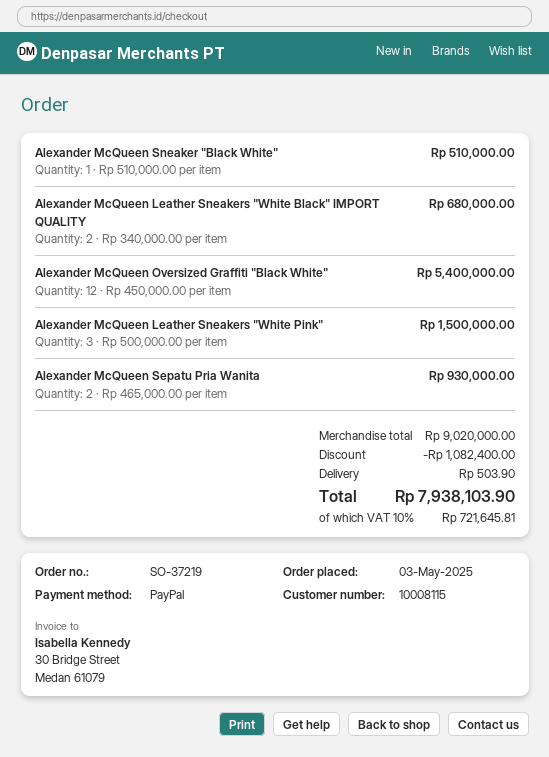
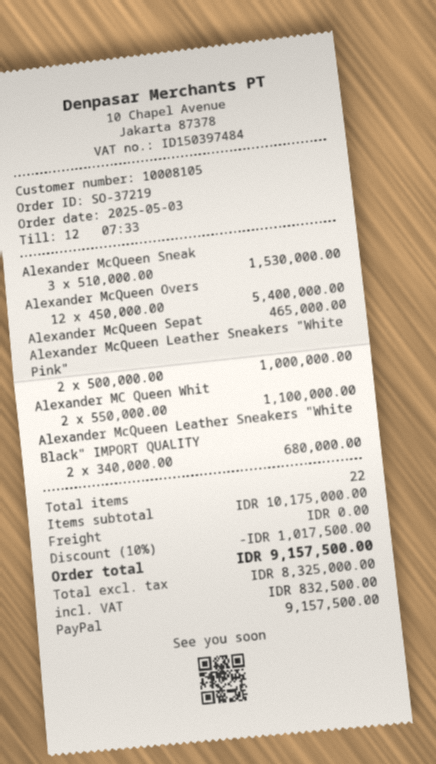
customer number: 10008115 -> 10008105
Alexander McQueen Sneaker "Black White": 1 x 510000.00 = 510000.00 -> 3 x 510000.00 = 1530000.00
Alexander McQueen Leather Sneakers "White Pink": 3 x 500000.00 = 1500000.00 -> 2 x 500000.00 = 1000000.00
Alexander McQueen Sepatu Pria Wanita: 2 x 465000.00 = 930000.00 -> 1 x 465000.00 = 465000.00
Alexander MC Queen Whit: none -> 2 x 550000.00 = 1100000.00
subtotal: 9020000.00 -> 10175000.00
discount: 1082400.00 -> 1017500.00
shipping: 503.90 -> 0.00
tax: 721645.81 -> 832500.00
total: 7938103.90 -> 9157500.00

